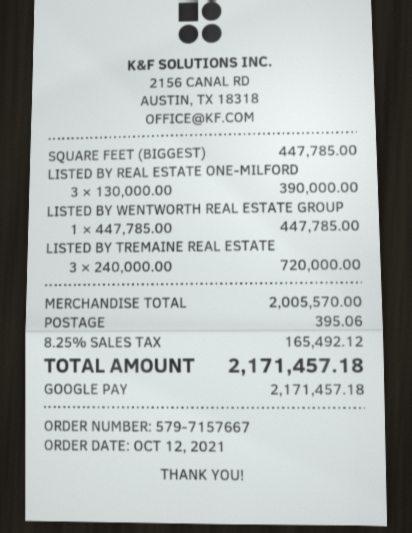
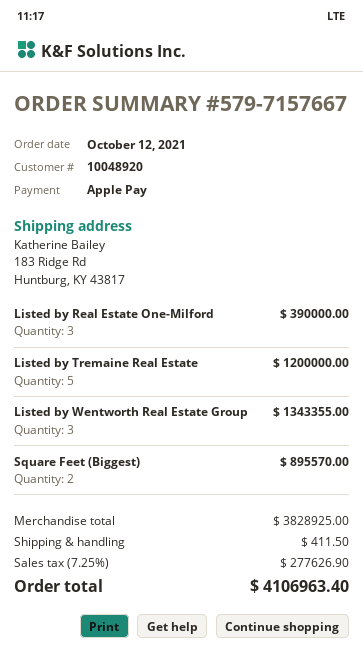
payment method: Google Pay -> Apple Pay
SQUARE FEET (BIGGEST): 1 for 447785.00 -> 2 for 895570.00
LISTED BY WENTWORTH REAL ESTATE GROUP: 1 for 447785.00 -> 3 for 1343355.00
LISTED BY TREMAINE REAL ESTATE: 3 for 720000.00 -> 5 for 1200000.00
subtotal: 2005570.00 -> 3828925.00
shipping: 395.06 -> 411.50
tax: 8.25% = 165492.12 -> 7.25% = 277626.90
total: 2171457.18 -> 4106963.40

